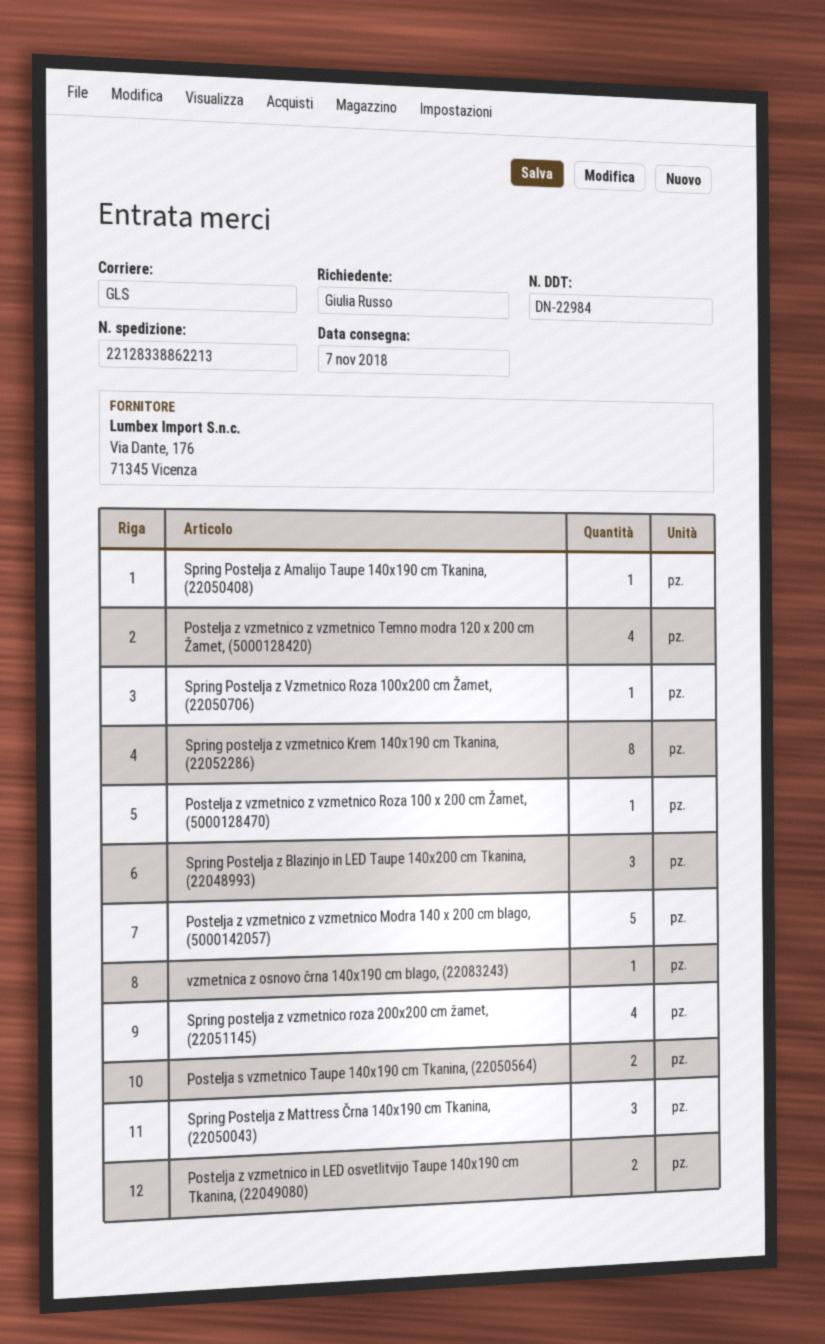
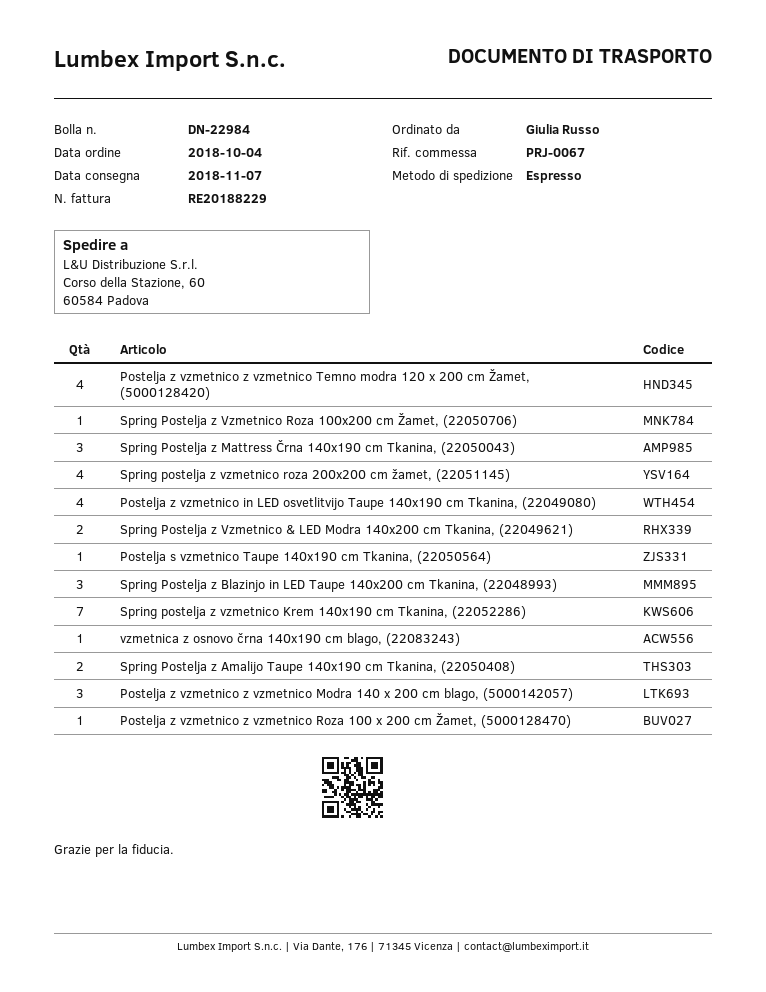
shipping method: GLS -> express
Spring Postelja z Amalijo Taupe 140x190 cm Tkanina, (22050408): 1 -> 2
Spring postelja z vzmetnico Krem 140x190 cm Tkanina, (22052286): 8 -> 7
Postelja z vzmetnico z vzmetnico Modra 140 x 200 cm blago, (5000142057): 5 -> 3
Postelja s vzmetnico Taupe 140x190 cm Tkanina, (22050564): 2 -> 1
Postelja z vzmetnico in LED osvetlitvijo Taupe 140x190 cm Tkanina, (22049080): 2 -> 4
Spring Postelja z Vzmetnico & LED Modra 140x200 cm Tkanina, (22049621): none -> 2

